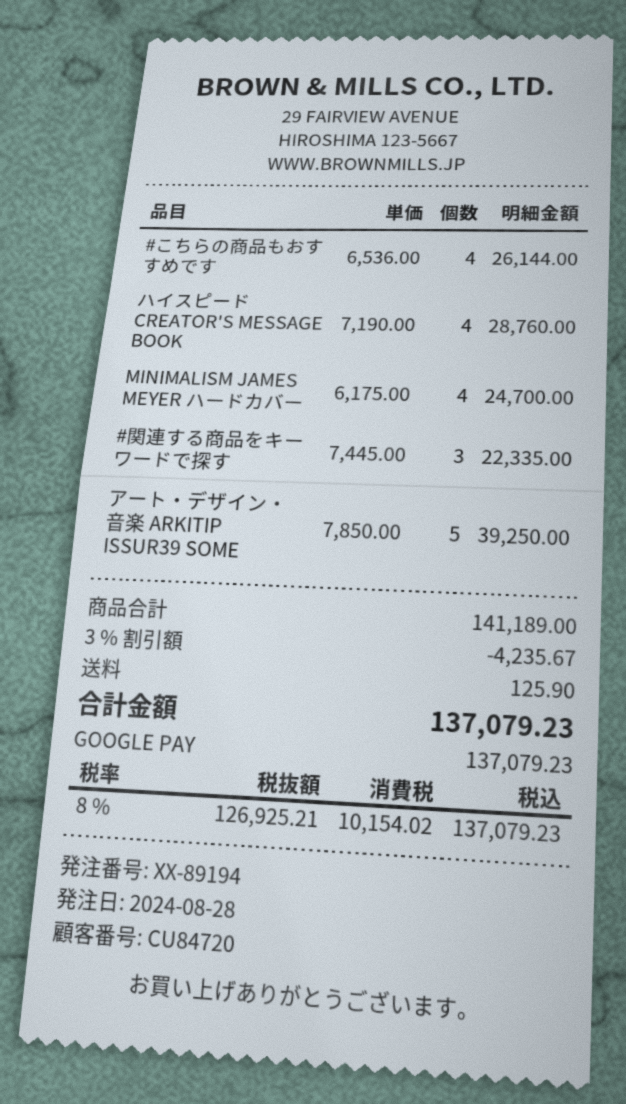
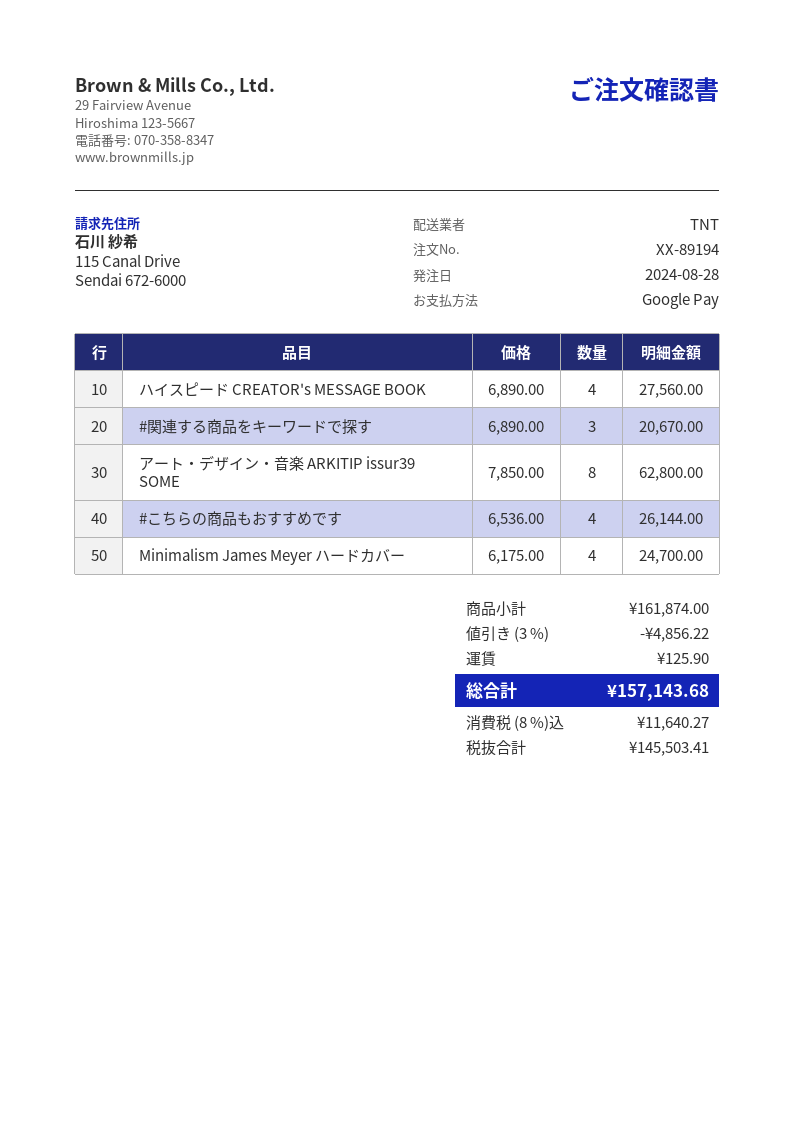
ハイスピード CREATOR'S MESSAGE BOOK: 4 x 7190.00 = 28760.00 -> 4 x 6890.00 = 27560.00
#関連する商品をキーワードで探す: 3 x 7445.00 = 22335.00 -> 3 x 6890.00 = 20670.00
アート・デザイン・音楽 ARKITIP ISSUR39 SOME: 5 x 7850.00 = 39250.00 -> 8 x 7850.00 = 62800.00
subtotal: 141189.00 -> 161874.00
discount: 3% = 4235.67 -> 3% = 4856.22
net: 126925.21 -> 145503.41
tax: 8% = 10154.02 -> 8% = 11640.27
total: 137079.23 -> 157143.68

